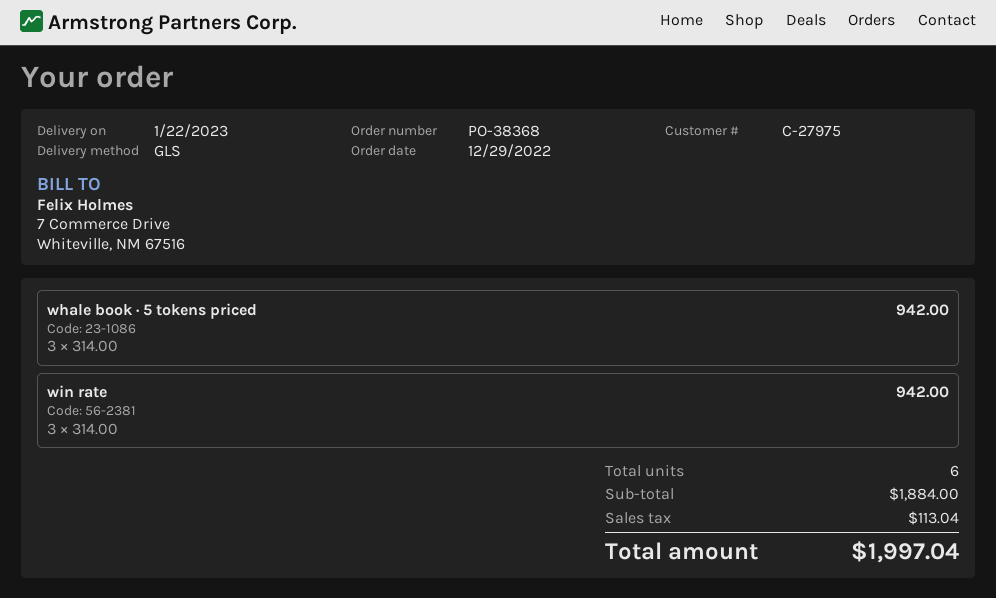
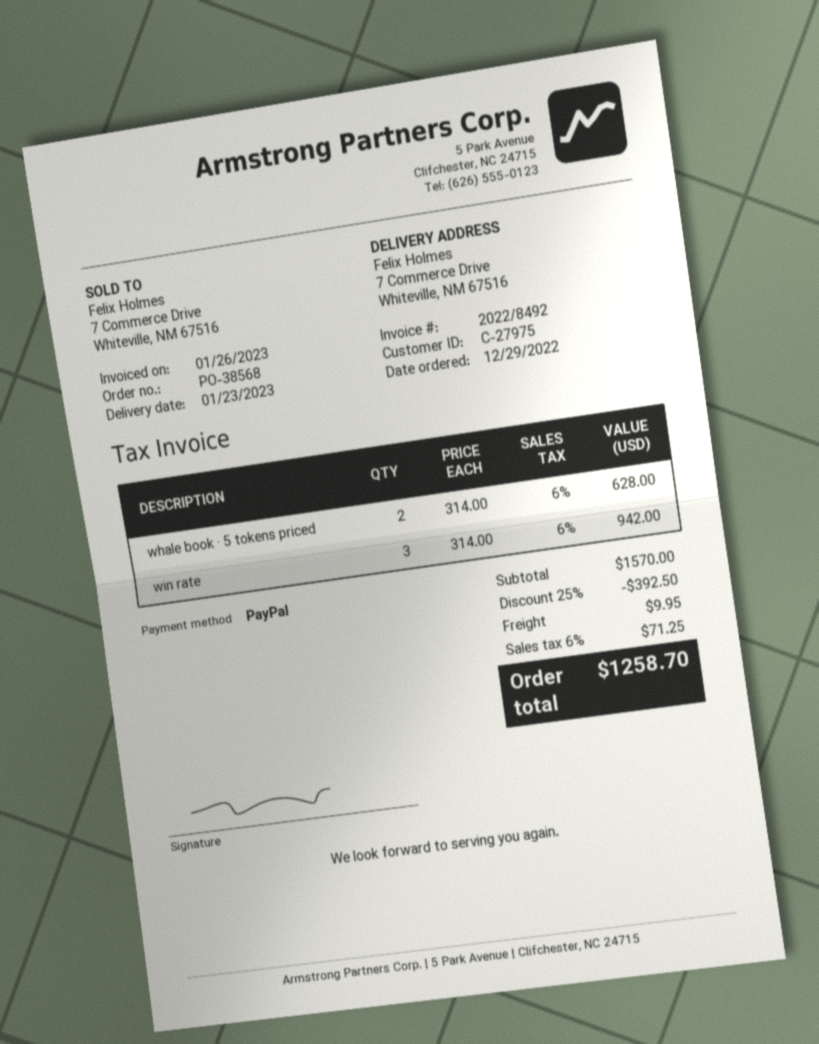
order number: PO-38368 -> PO-38568
delivery date: 2023-01-22 -> 2023-01-23
whale book · 5 tokens priced: 3 x 314.00 = 942.00 -> 2 x 314.00 = 628.00
subtotal: 1884.00 -> 1570.00
discount: none -> 25% = 392.50
shipping: none -> 9.95
tax: 113.04 -> 71.25
total: 1997.04 -> 1258.70

